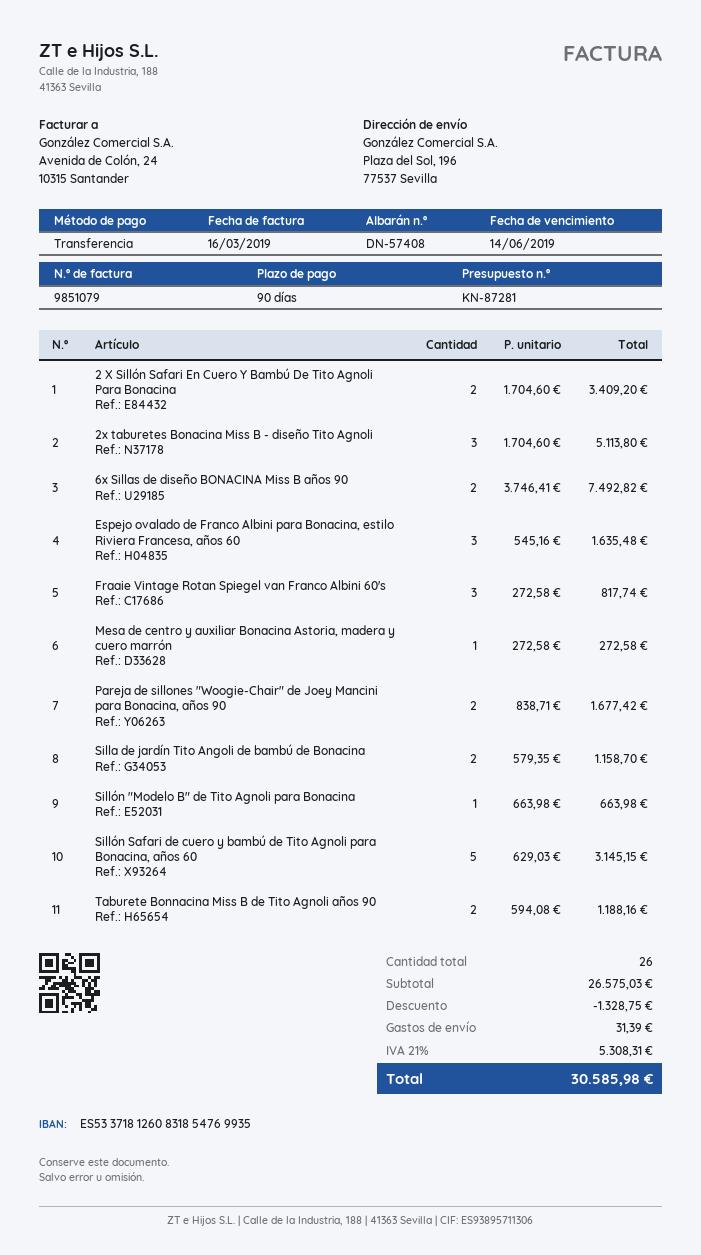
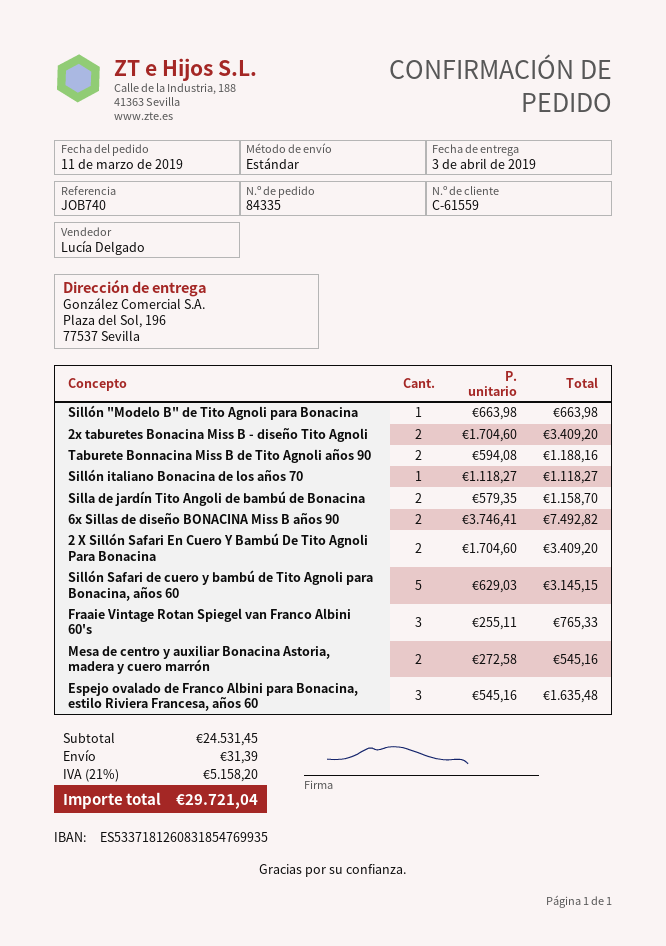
2x taburetes Bonacina Miss B - diseño Tito Agnoli: 3 x 1704.60 = 5113.80 -> 2 x 1704.60 = 3409.20
Fraaie Vintage Rotan Spiegel van Franco Albini 60's: 3 x 272.58 = 817.74 -> 3 x 255.11 = 765.33
Mesa de centro y auxiliar Bonacina Astoria, madera y cuero marrón: 1 x 272.58 = 272.58 -> 2 x 272.58 = 545.16
Pareja de sillones "Woogie-Chair" de Joey Mancini para Bonacina, años 90: 2 x 838.71 = 1677.42 -> none
Sillón italiano Bonacina de los años 70: none -> 1 x 1118.27 = 1118.27
subtotal: 26575.03 -> 24531.45
discount: 1328.75 -> none
tax: 21% = 5308.31 -> 21% = 5158.20
total: 30585.98 -> 29721.04

